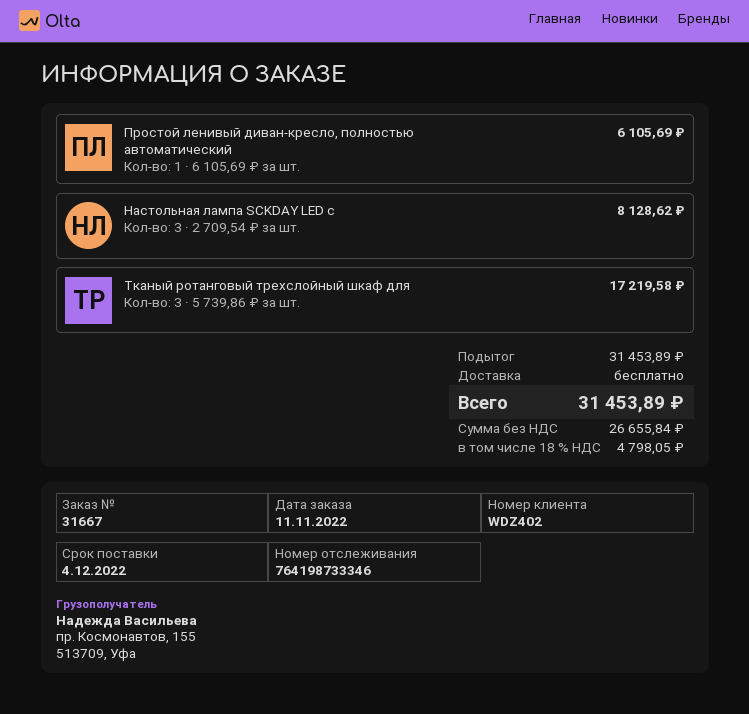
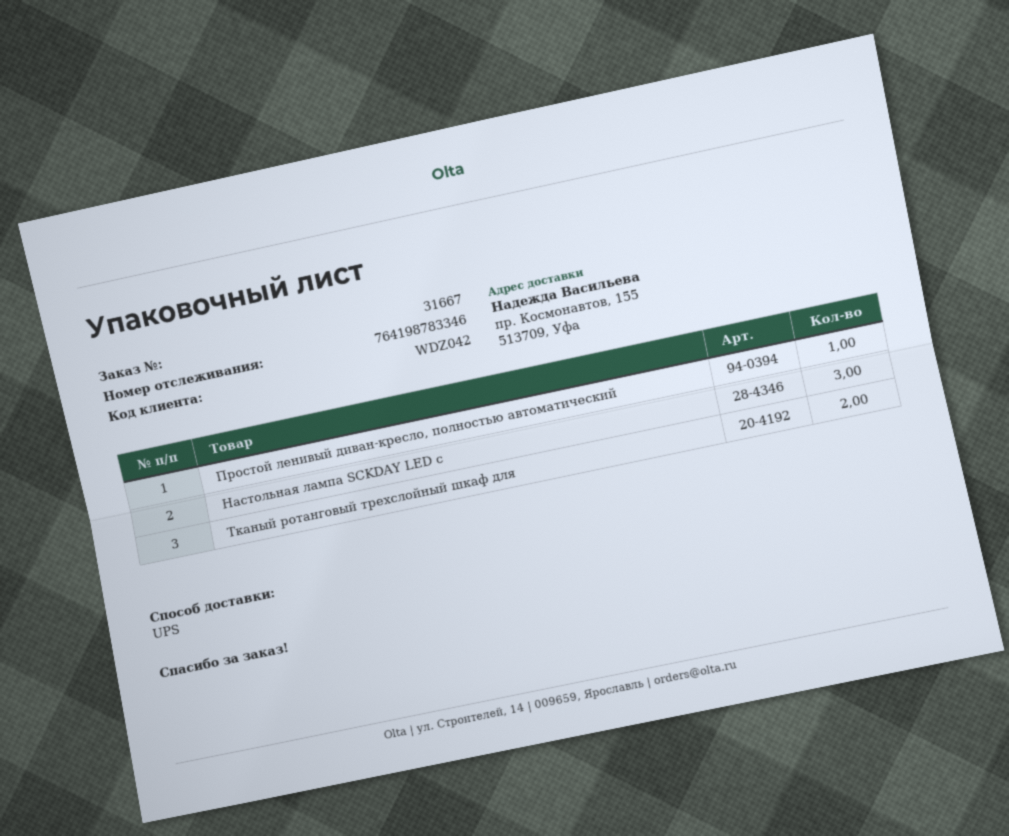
customer number: WDZ402 -> WDZ042
tracking number: 764198733346 -> 764198783346
Тканый ротанговый трехслойный шкаф для: 3 -> 2

